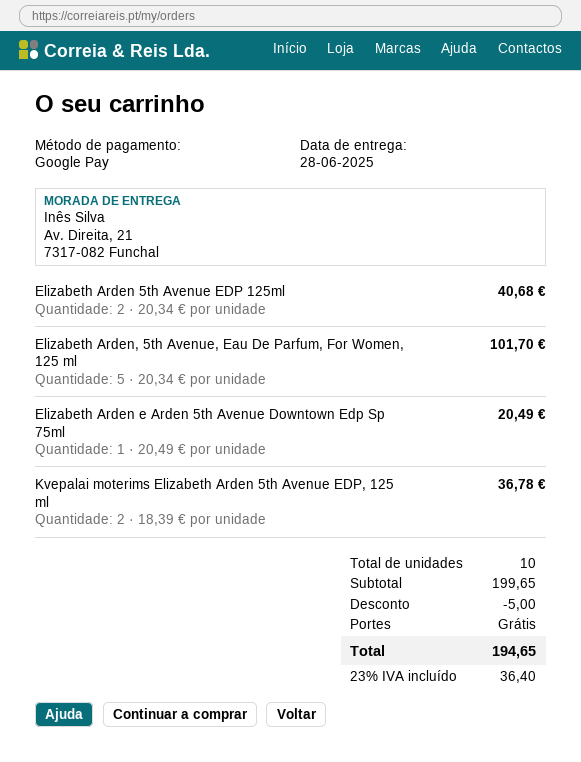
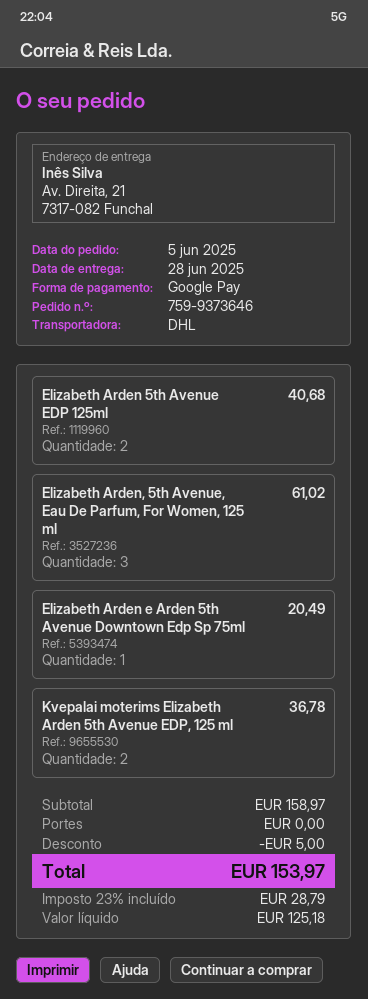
Elizabeth Arden, 5th Avenue, Eau De Parfum, For Women, 125 ml: 5 for 101.70 -> 3 for 61.02
subtotal: 199.65 -> 158.97
tax: 23% = 36.40 -> 23% = 28.79
total: 194.65 -> 153.97

